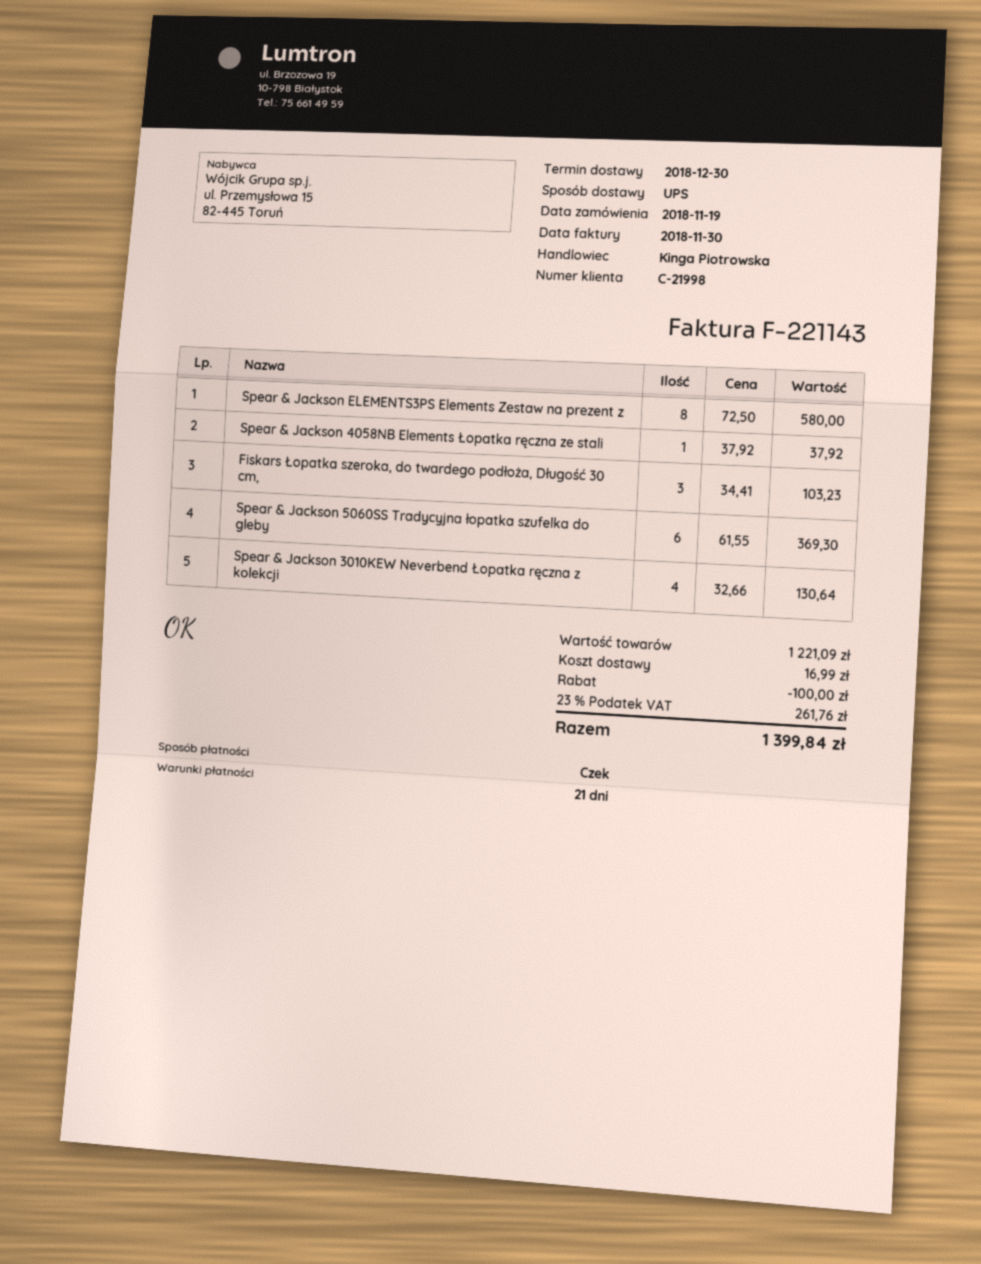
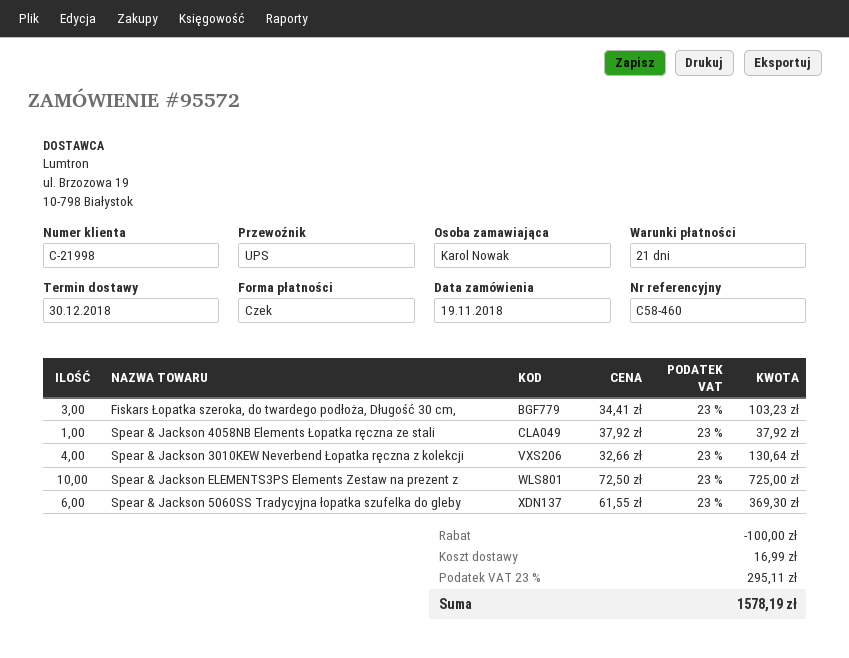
Spear & Jackson ELEMENTS3PS Elements Zestaw na prezent z: 8 x 72.50 = 580.00 -> 10 x 72.50 = 725.00
tax: 23% = 261.76 -> 23% = 295.11
total: 1399.84 -> 1578.19

